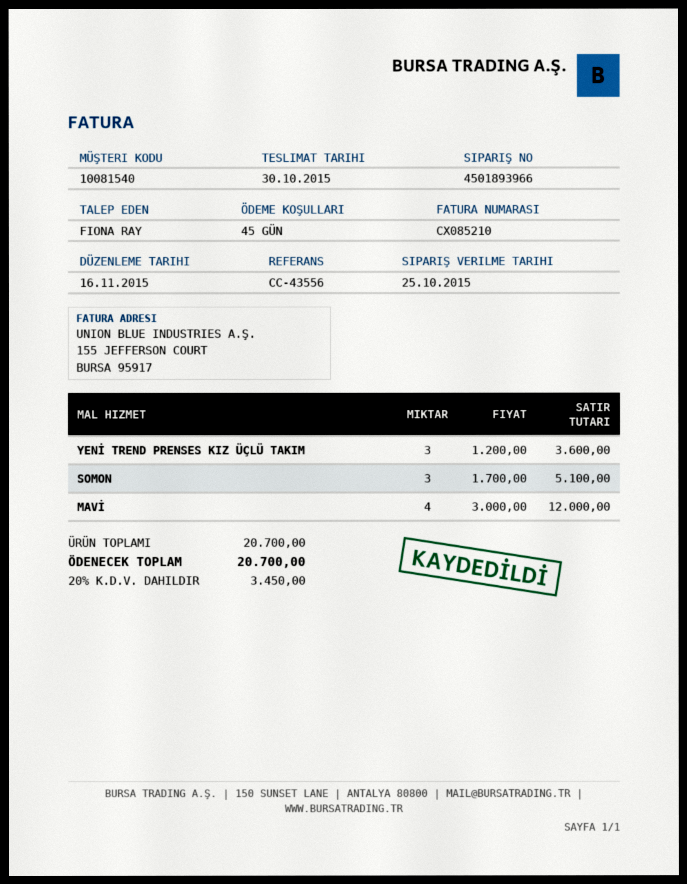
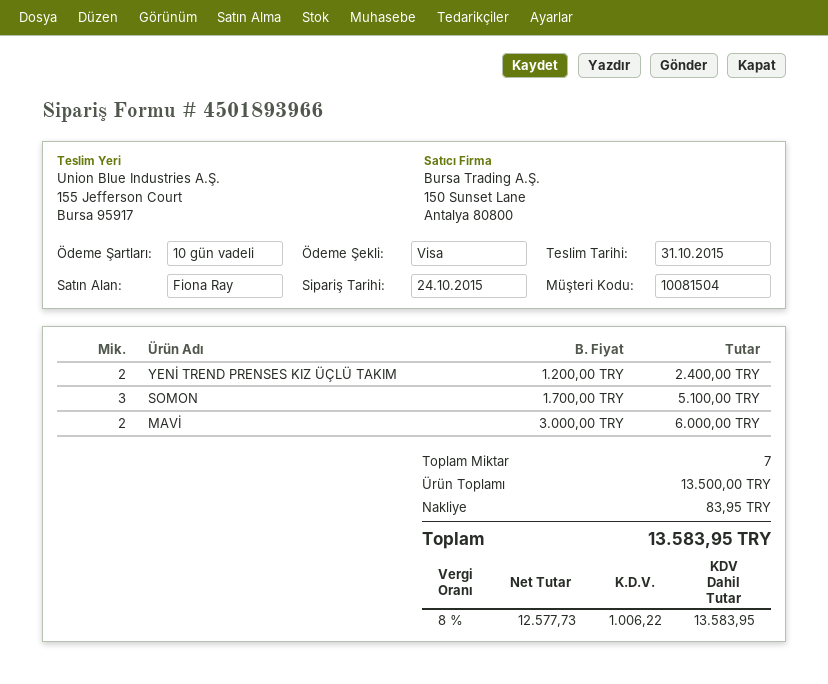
order date: 2015-10-25 -> 2015-10-24
delivery date: 2015-10-30 -> 2015-10-31
payment terms: 45 days -> 10 days
customer number: 10081540 -> 10081504
YENİ TREND PRENSES KIZ ÜÇLÜ TAKIM: 3 x 1200.00 = 3600.00 -> 2 x 1200.00 = 2400.00
MAVİ: 4 x 3000.00 = 12000.00 -> 2 x 3000.00 = 6000.00
subtotal: 20700.00 -> 13500.00
shipping: none -> 83.95
tax: 20% = 3450.00 -> 8% = 1006.22
total: 20700.00 -> 13583.95

